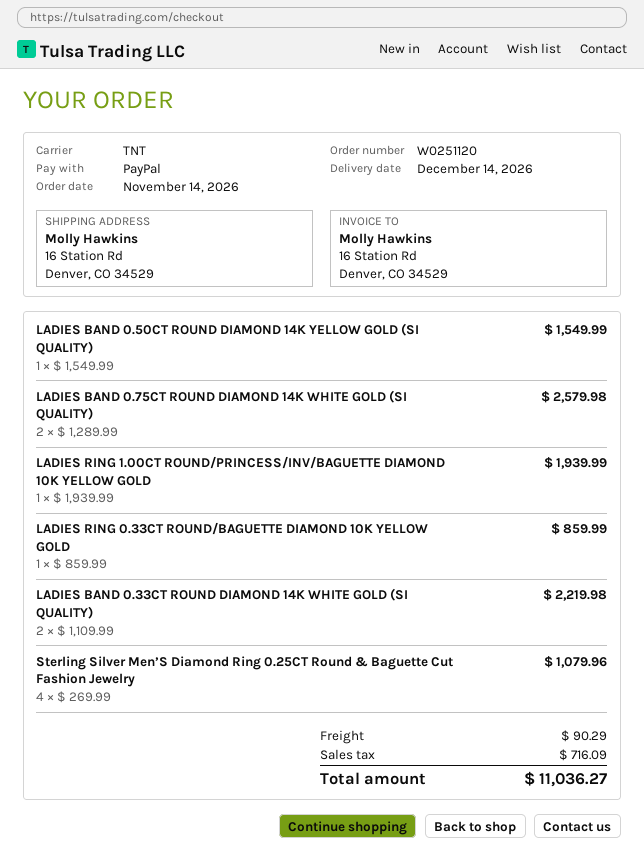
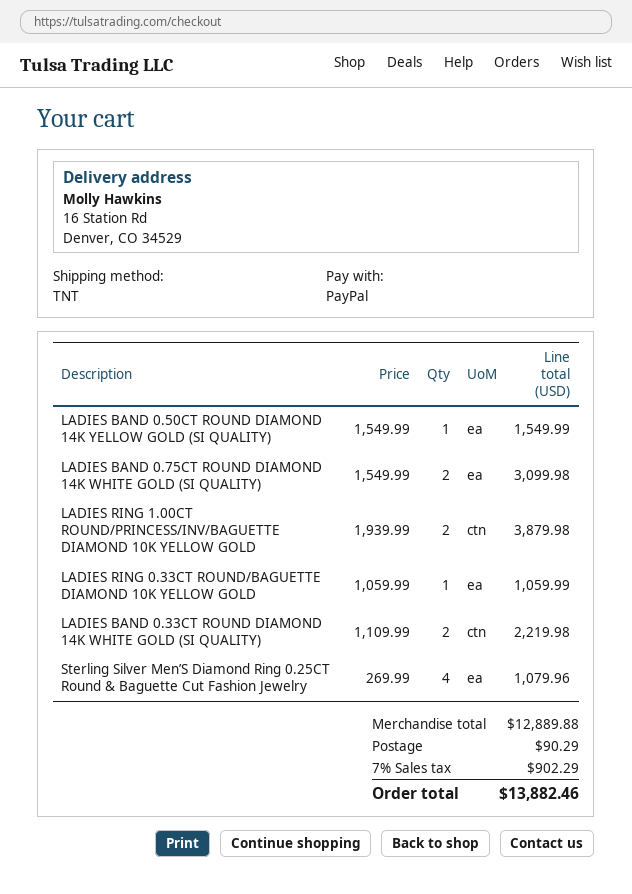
LADIES BAND 0.75CT ROUND DIAMOND 14K WHITE GOLD (SI QUALITY): 2 x 1289.99 = 2579.98 -> 2 x 1549.99 = 3099.98
LADIES RING 1.00CT ROUND/PRINCESS/INV/BAGUETTE DIAMOND 10K YELLOW GOLD: 1 x 1939.99 = 1939.99 -> 2 x 1939.99 = 3879.98
LADIES RING 0.33CT ROUND/BAGUETTE DIAMOND 10K YELLOW GOLD: 1 x 859.99 = 859.99 -> 1 x 1059.99 = 1059.99
tax: 716.09 -> 902.29
total: 11036.27 -> 13882.46

